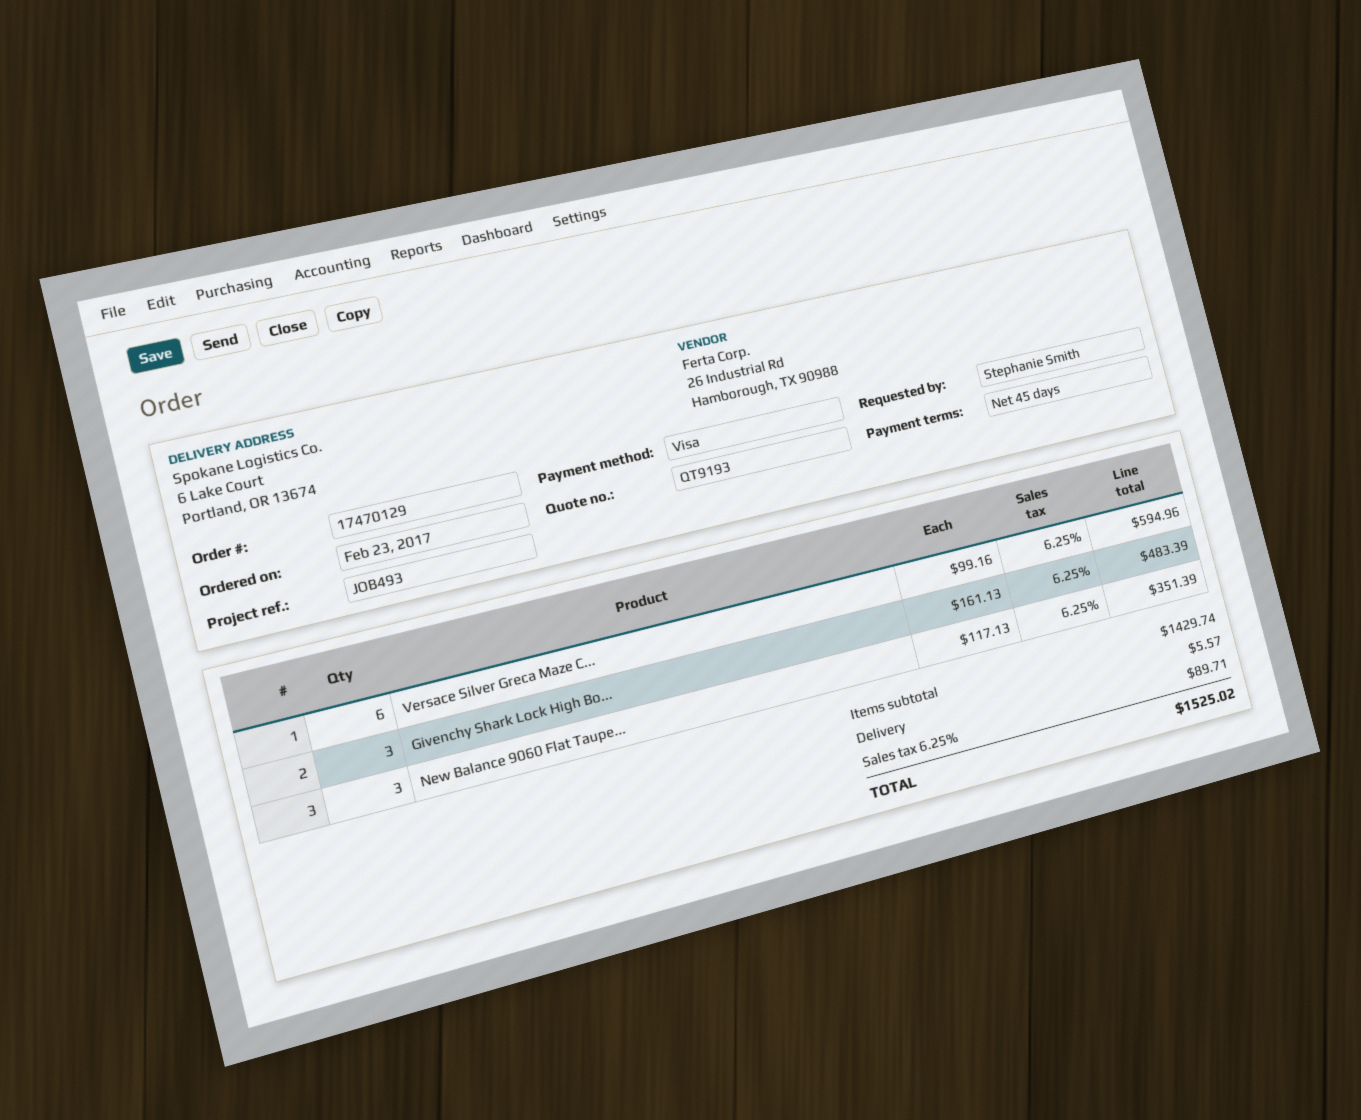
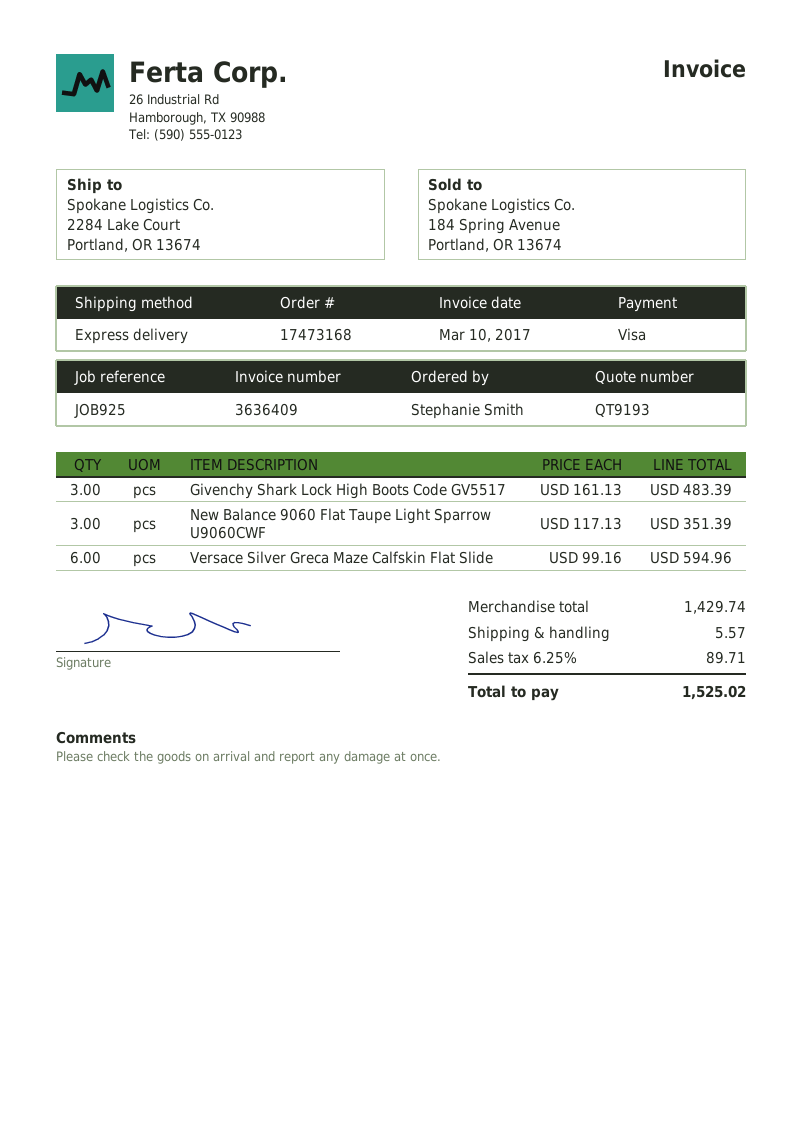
order number: 17470129 -> 17473168
reference: JOB493 -> JOB925
ship to: 6 Lake Court, Portland, OR 13674 -> 2284 Lake Court, Portland, OR 13674

